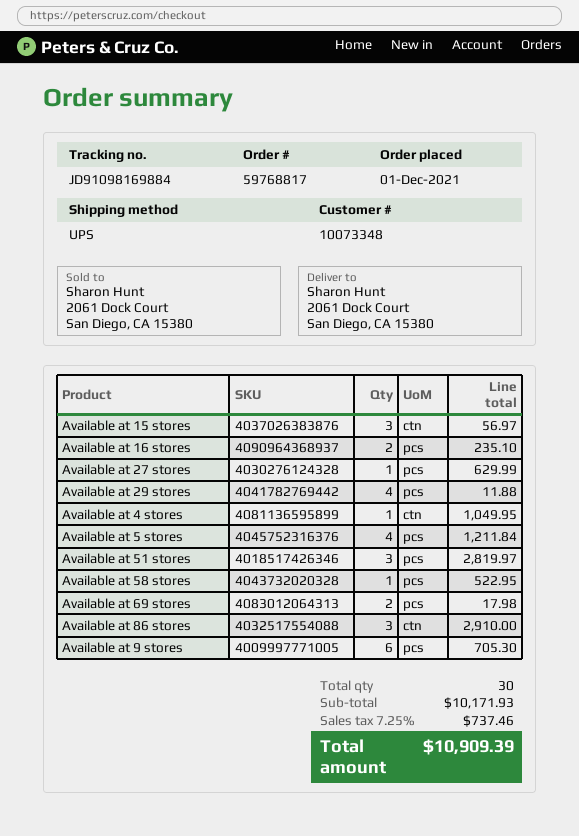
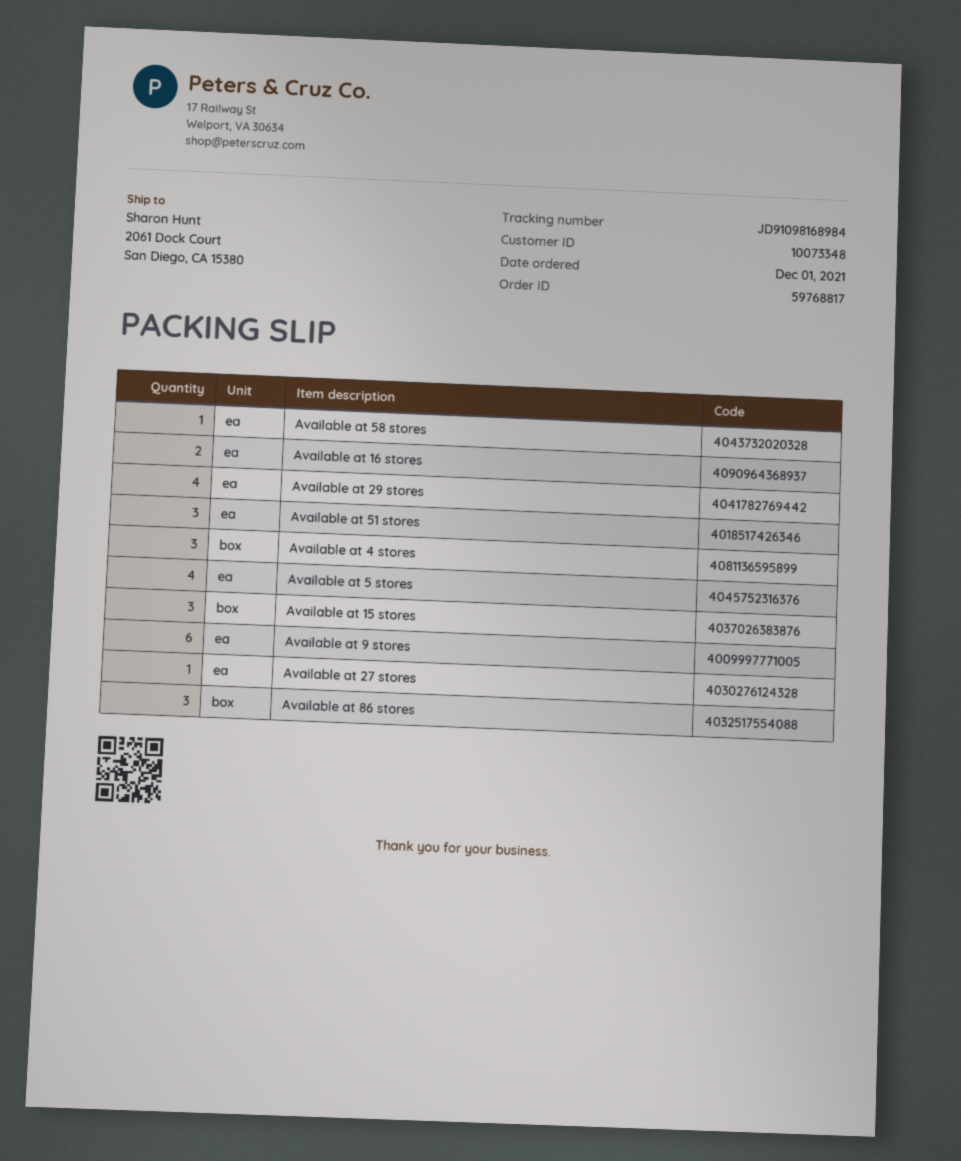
tracking number: JD91098169884 -> JD91098168984
Available at 4 stores: 1 -> 3
Available at 69 stores: 2 -> none

